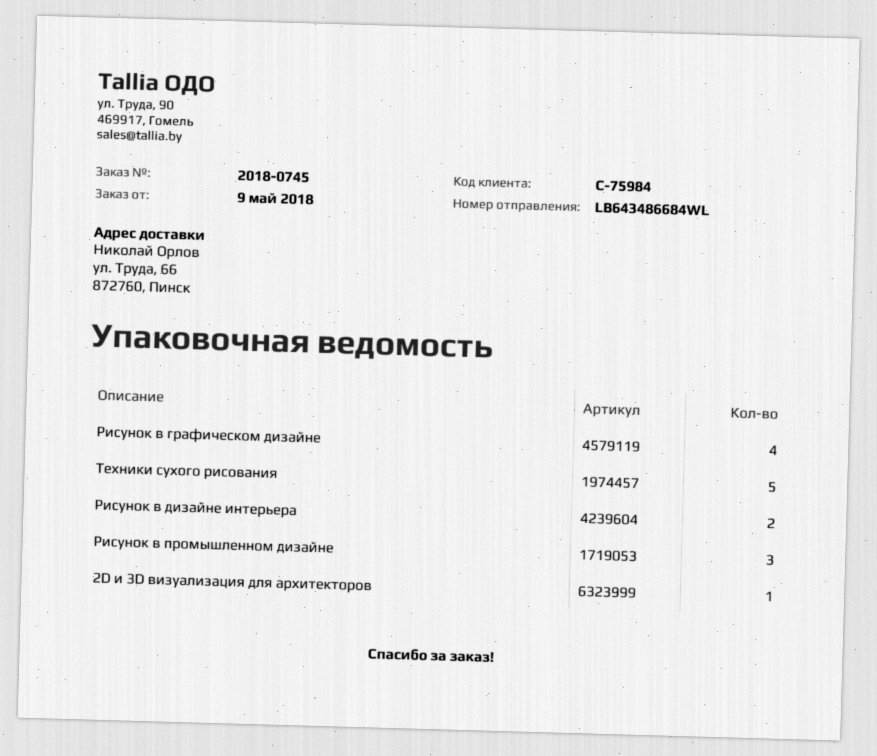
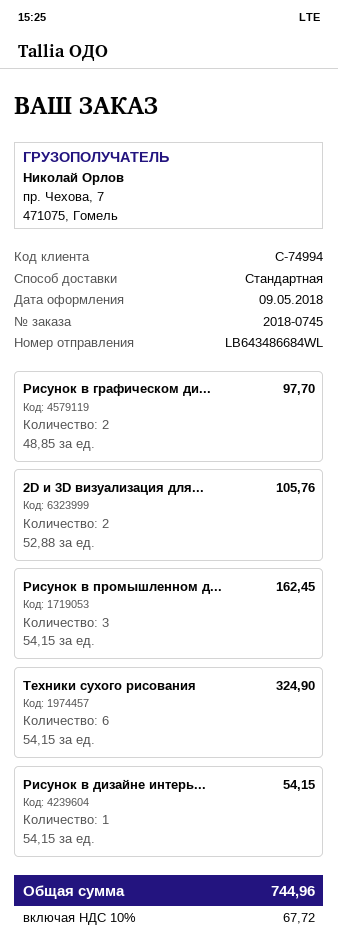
customer number: C-75984 -> C-74994
ship to: ул. Труда, 66, 872760, Пинск -> пр. Чехова, 7, 471075, Гомель
Рисунок в графическом дизайне: 4 -> 2
Техники сухого рисования: 5 -> 6
Рисунок в дизайне интерьера: 2 -> 1
2D и 3D визуализация для архитекторов: 1 -> 2

